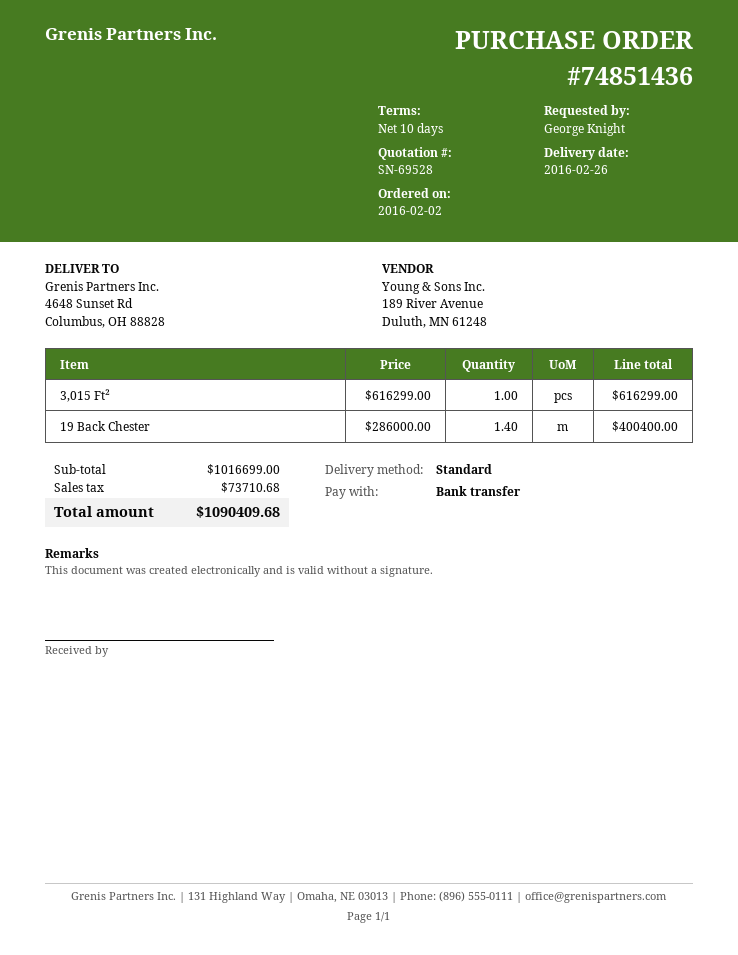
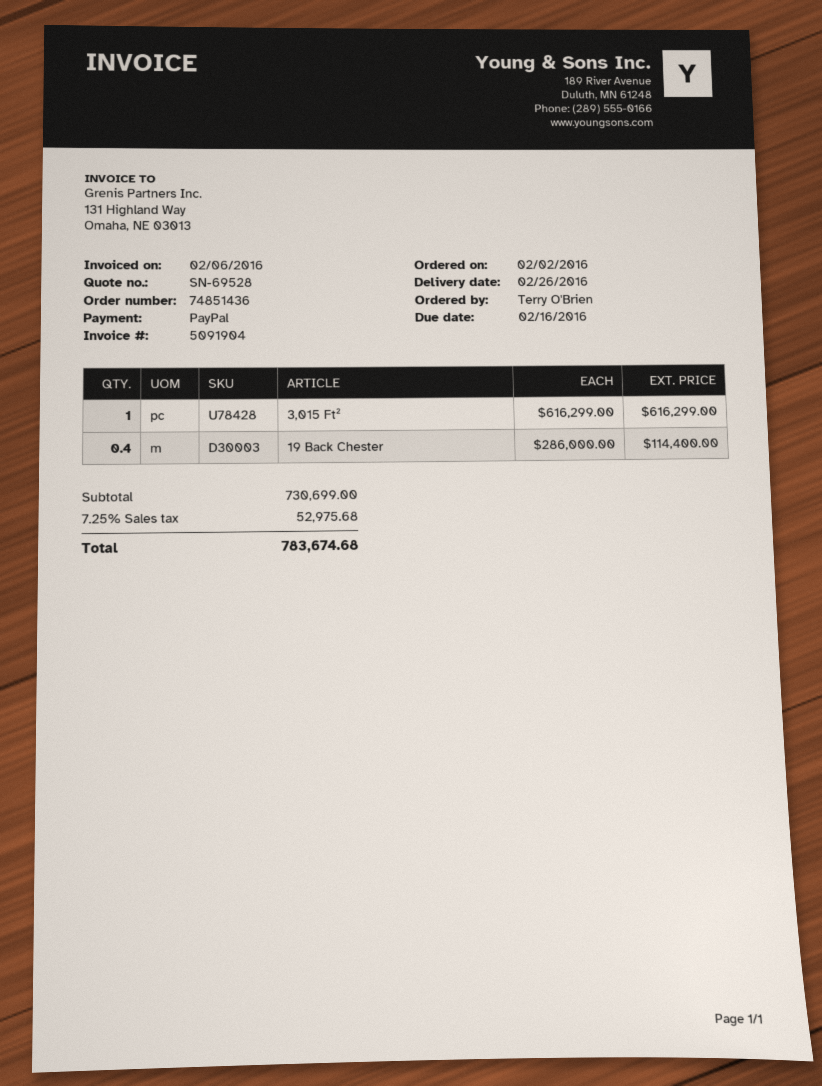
ordered by: George Knight -> Terry O'Brien
payment method: bank transfer -> PayPal
19 Back Chester: 1.4 x 286000.00 = 400400.00 -> 0.4 x 286000.00 = 114400.00
subtotal: 1016699.00 -> 730699.00
tax: 73710.68 -> 52975.68
total: 1090409.68 -> 783674.68

